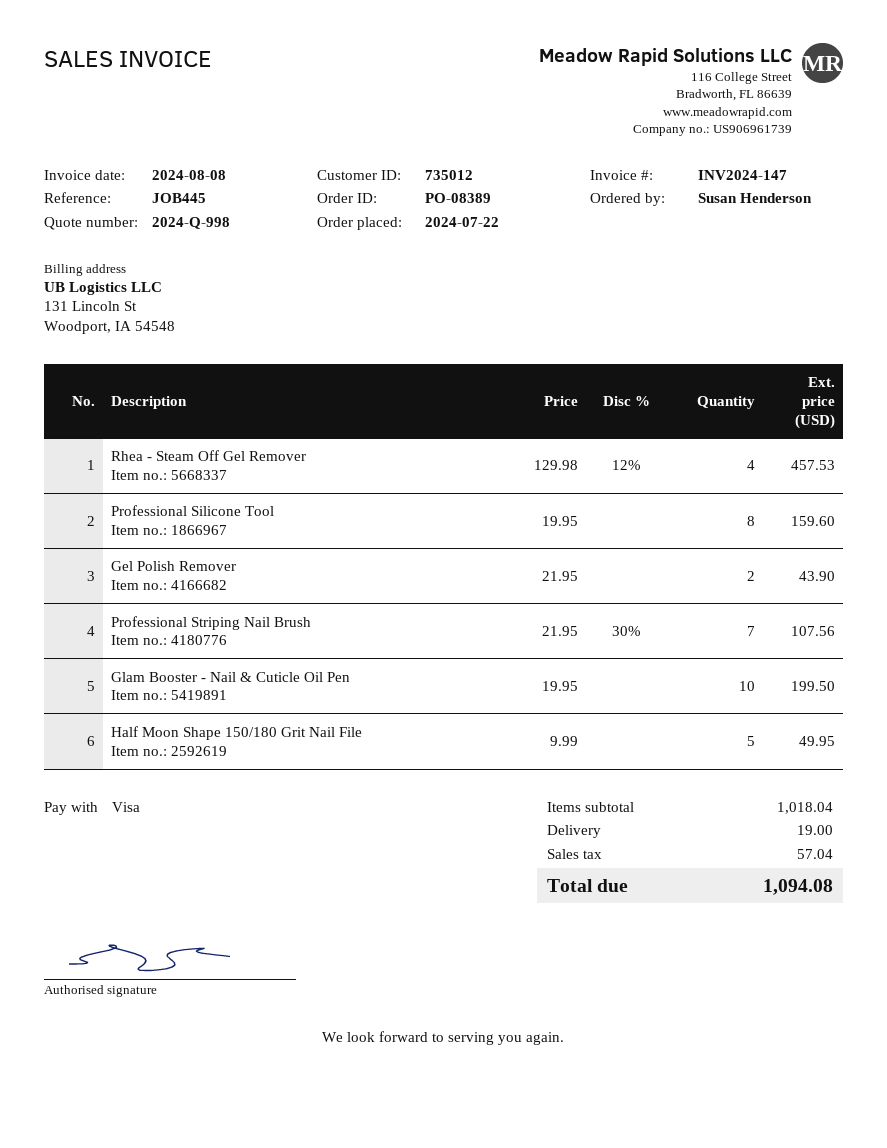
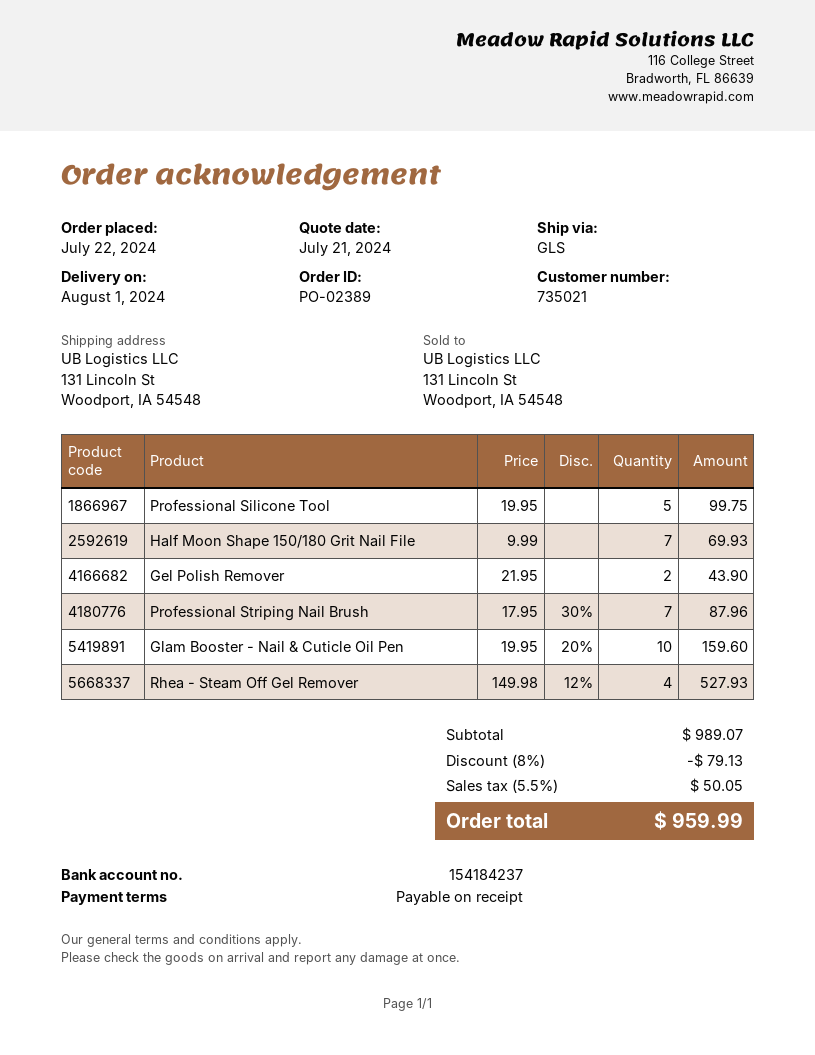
order number: PO-08389 -> PO-02389
customer number: 735012 -> 735021
Rhea - Steam Off Gel Remover: 4 x 129.98 - 12% = 457.53 -> 4 x 149.98 - 12% = 527.93
Professional Silicone Tool: 8 x 19.95 = 159.60 -> 5 x 19.95 = 99.75
Professional Striping Nail Brush: 7 x 21.95 - 30% = 107.56 -> 7 x 17.95 - 30% = 87.96
Glam Booster - Nail & Cuticle Oil Pen: 10 x 19.95 = 199.50 -> 10 x 19.95 - 20% = 159.60
Half Moon Shape 150/180 Grit Nail File: 5 x 9.99 = 49.95 -> 7 x 9.99 = 69.93
subtotal: 1018.04 -> 989.07
discount: none -> 8% = 79.13
shipping: 19.00 -> none
tax: 57.04 -> 50.05
total: 1094.08 -> 959.99

